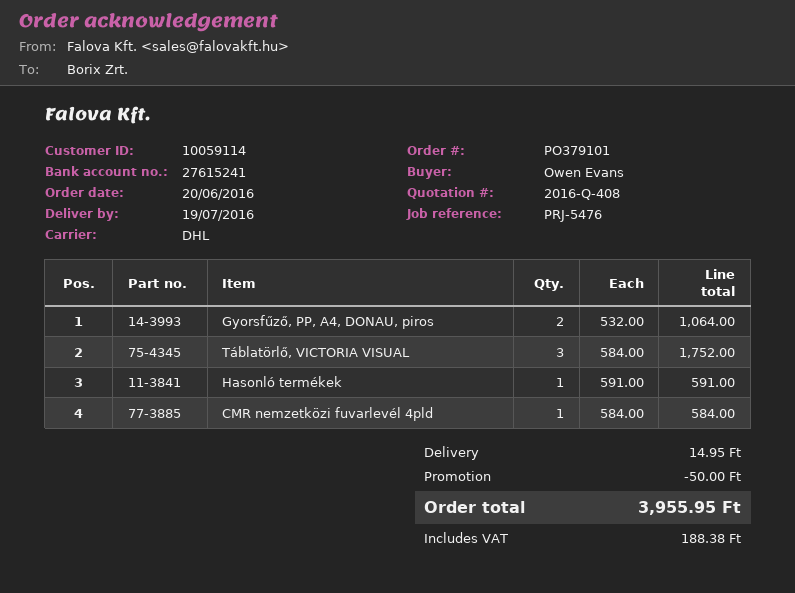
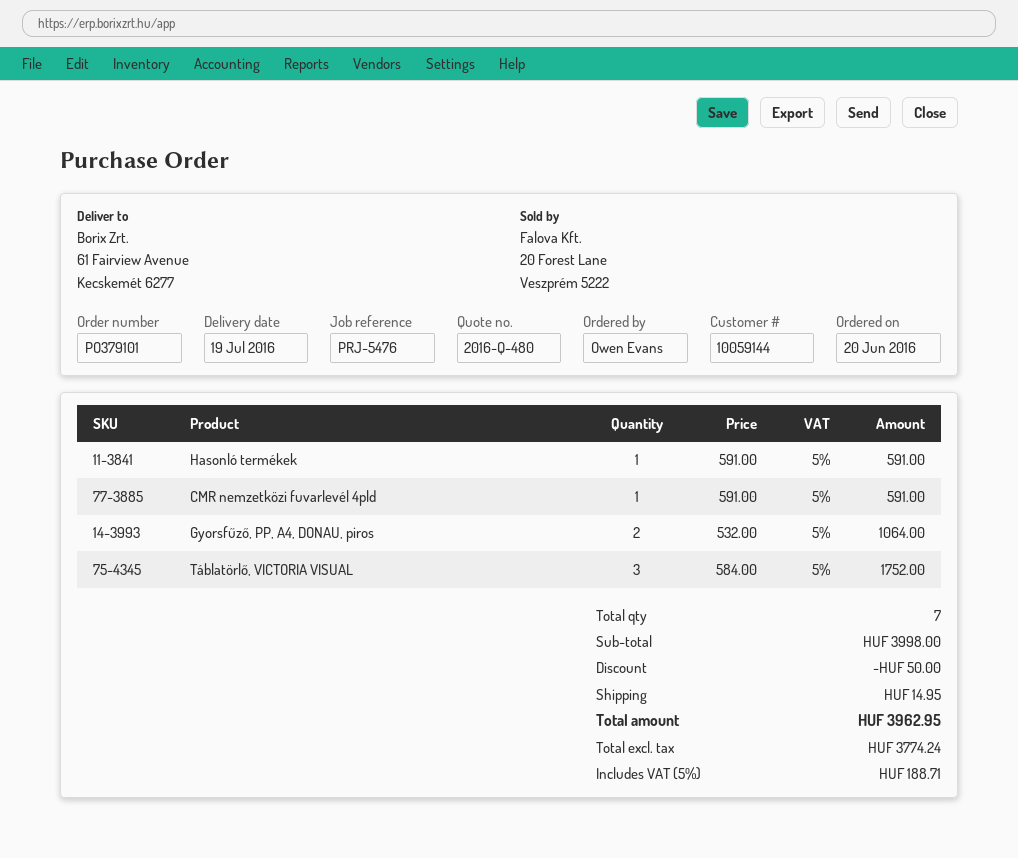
quote number: 2016-Q-408 -> 2016-Q-480
customer number: 10059114 -> 10059144
CMR nemzetközi fuvarlevél 4pld: 1 x 584.00 = 584.00 -> 1 x 591.00 = 591.00
tax: 188.38 -> 188.71
total: 3955.95 -> 3962.95

